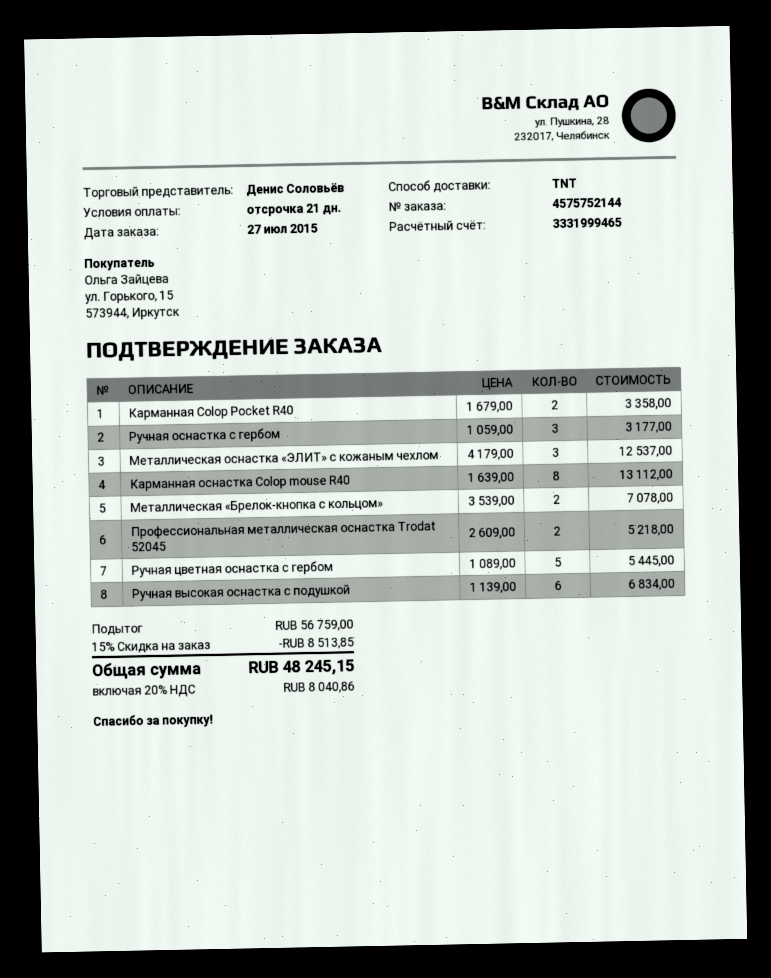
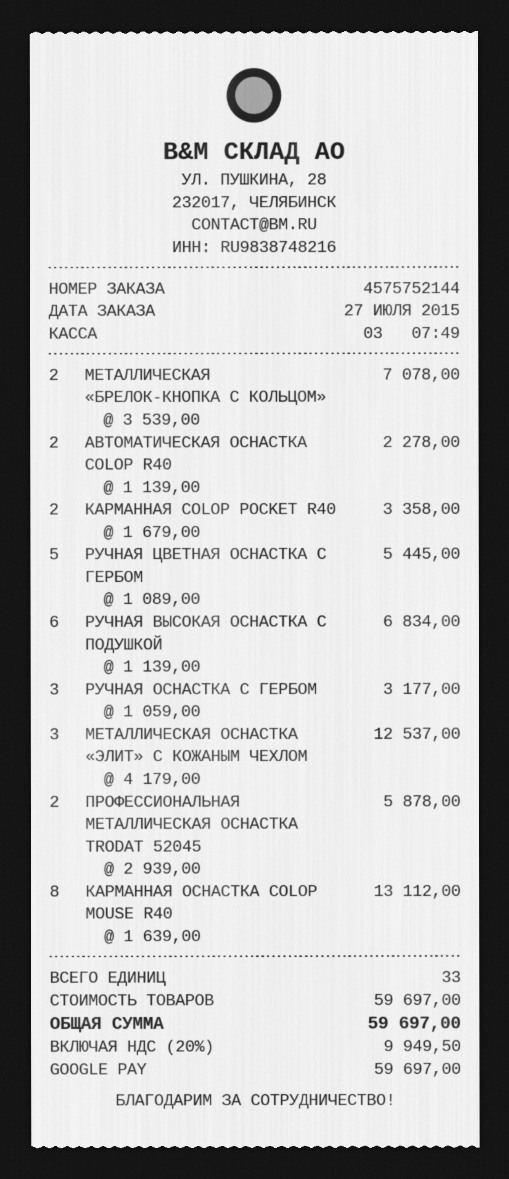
Профессиональная металлическая оснастка Trodat 52045: 2 x 2609.00 = 5218.00 -> 2 x 2939.00 = 5878.00
АВТОМАТИЧЕСКАЯ ОСНАСТКА COLOP R40: none -> 2 x 1139.00 = 2278.00
subtotal: 56759.00 -> 59697.00
discount: 15% = 8513.85 -> none
tax: 20% = 8040.86 -> 20% = 9949.50
total: 48245.15 -> 59697.00

